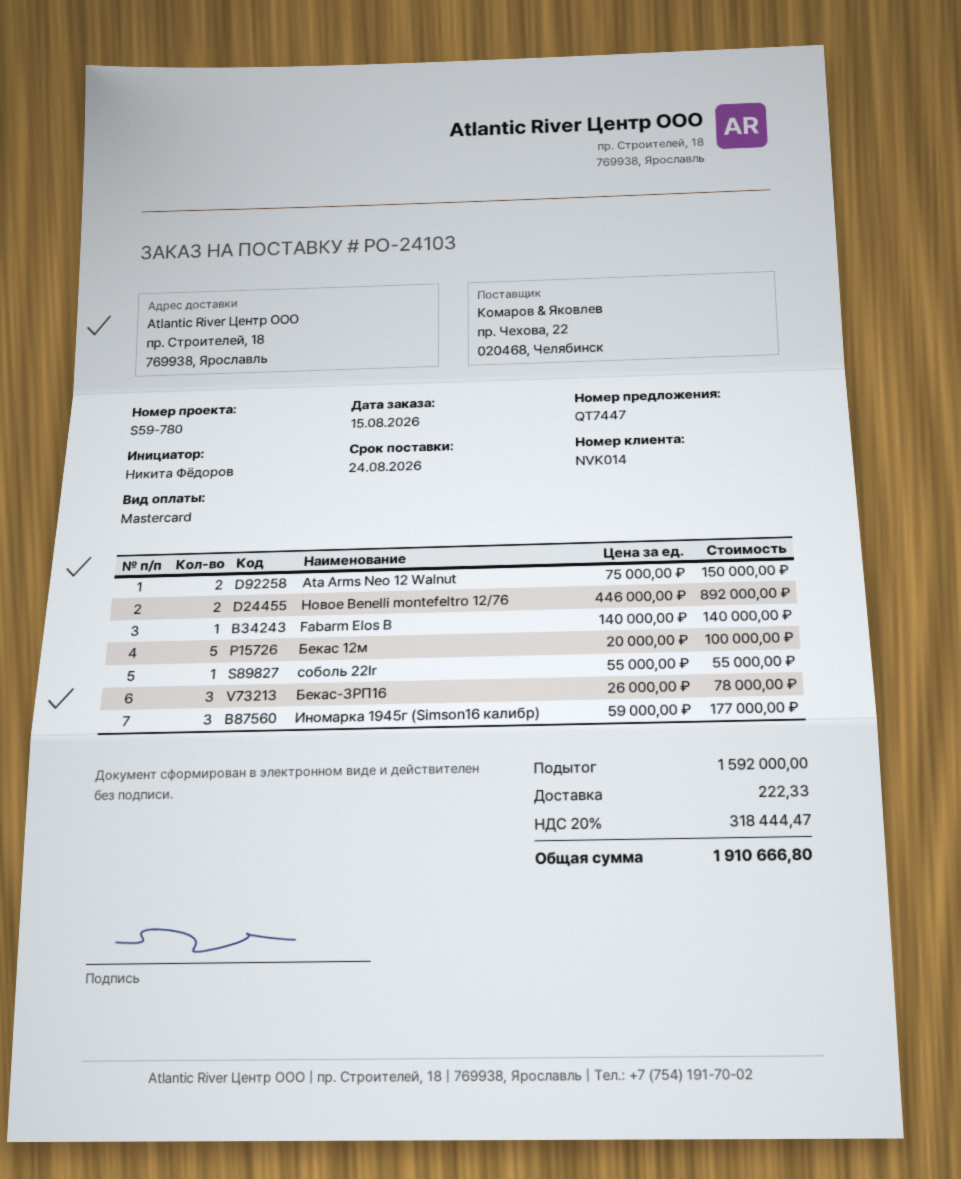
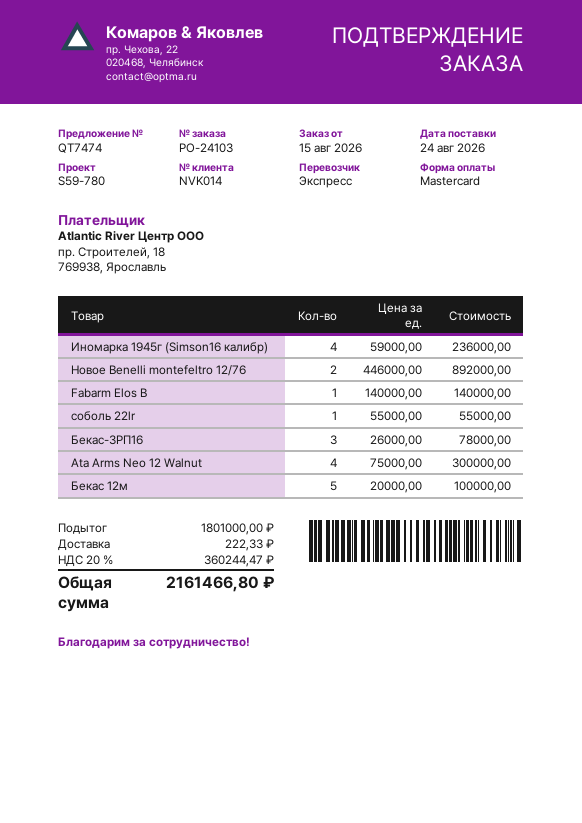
quote number: QT7447 -> QT7474
Ata Arms Neo 12 Walnut: 2 x 75000.00 = 150000.00 -> 4 x 75000.00 = 300000.00
Иномарка 1945г (Simson16 калибр): 3 x 59000.00 = 177000.00 -> 4 x 59000.00 = 236000.00
subtotal: 1592000.00 -> 1801000.00
tax: 20% = 318444.47 -> 20% = 360244.47
total: 1910666.80 -> 2161466.80

